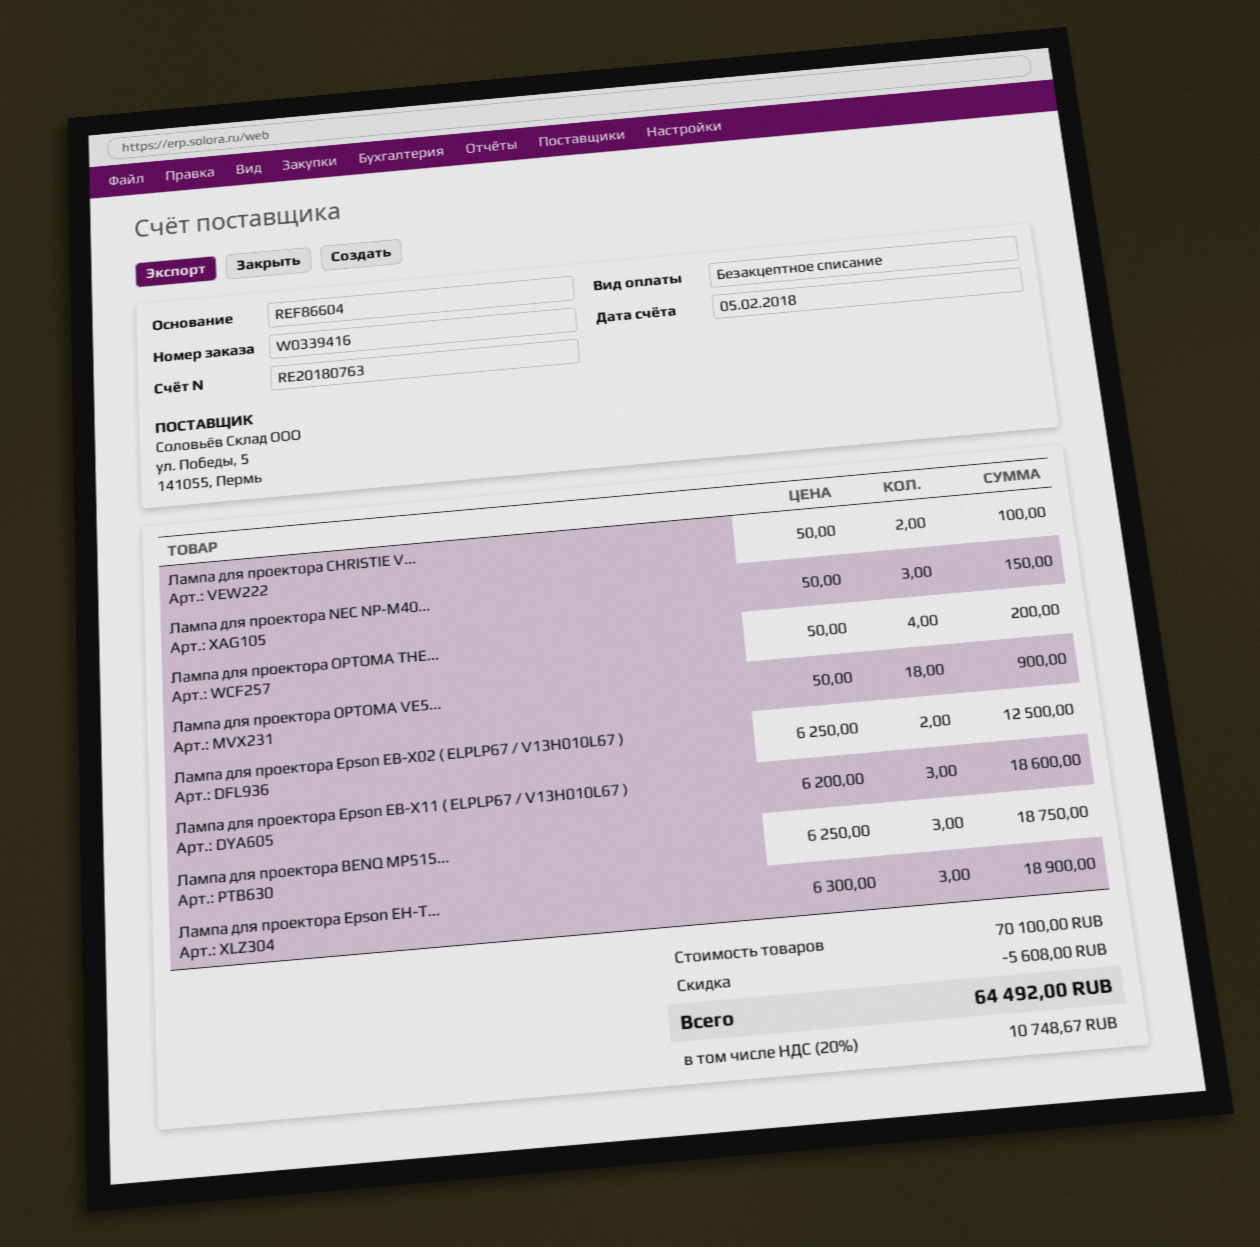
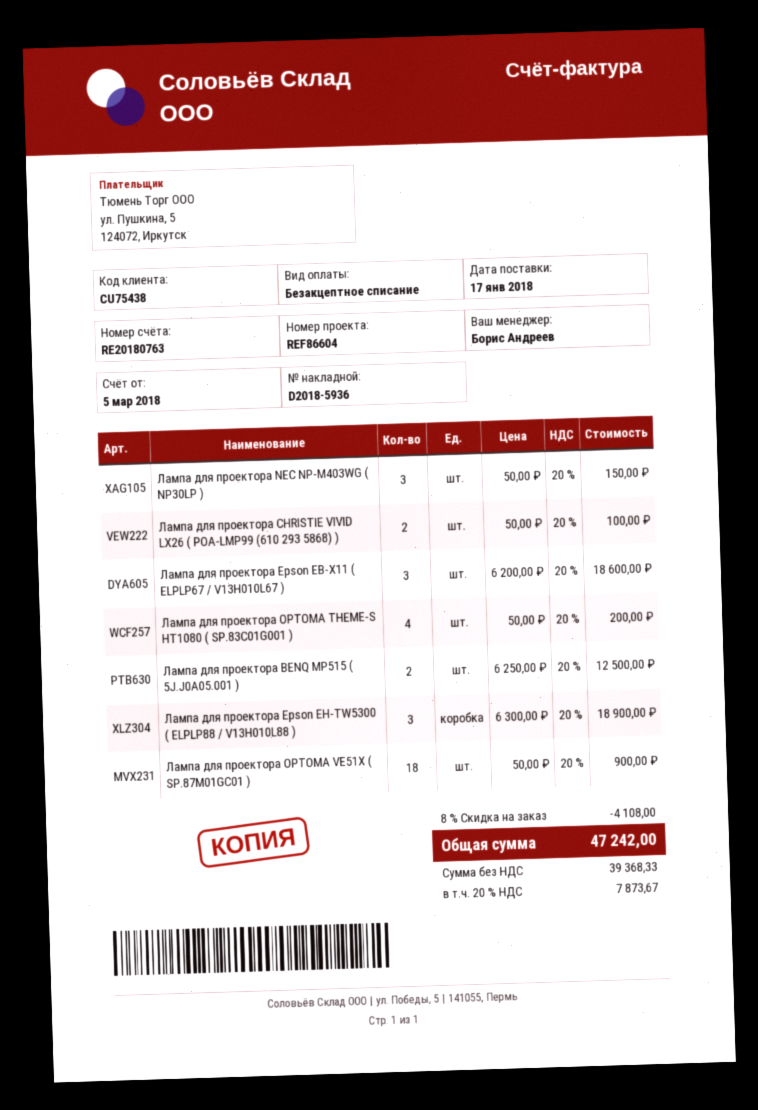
invoice date: 2018-02-05 -> 2018-03-05
Лампа для проектора Epson EB-X02 ( ELPLP67 / V13H010L67 ): 2 x 6250.00 = 12500.00 -> none
Лампа для проектора BENQ MP515...: 3 x 6250.00 = 18750.00 -> 2 x 6250.00 = 12500.00
discount: 5608.00 -> 4108.00
tax: 20% = 10748.67 -> 20% = 7873.67
total: 64492.00 -> 47242.00

